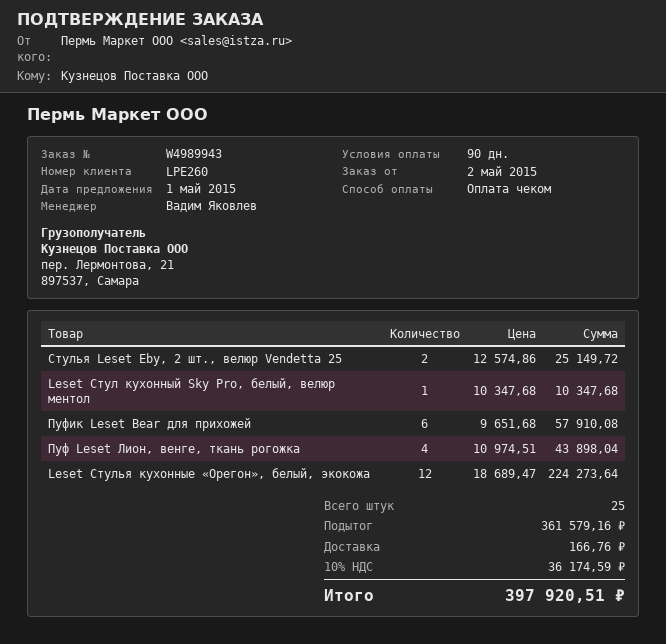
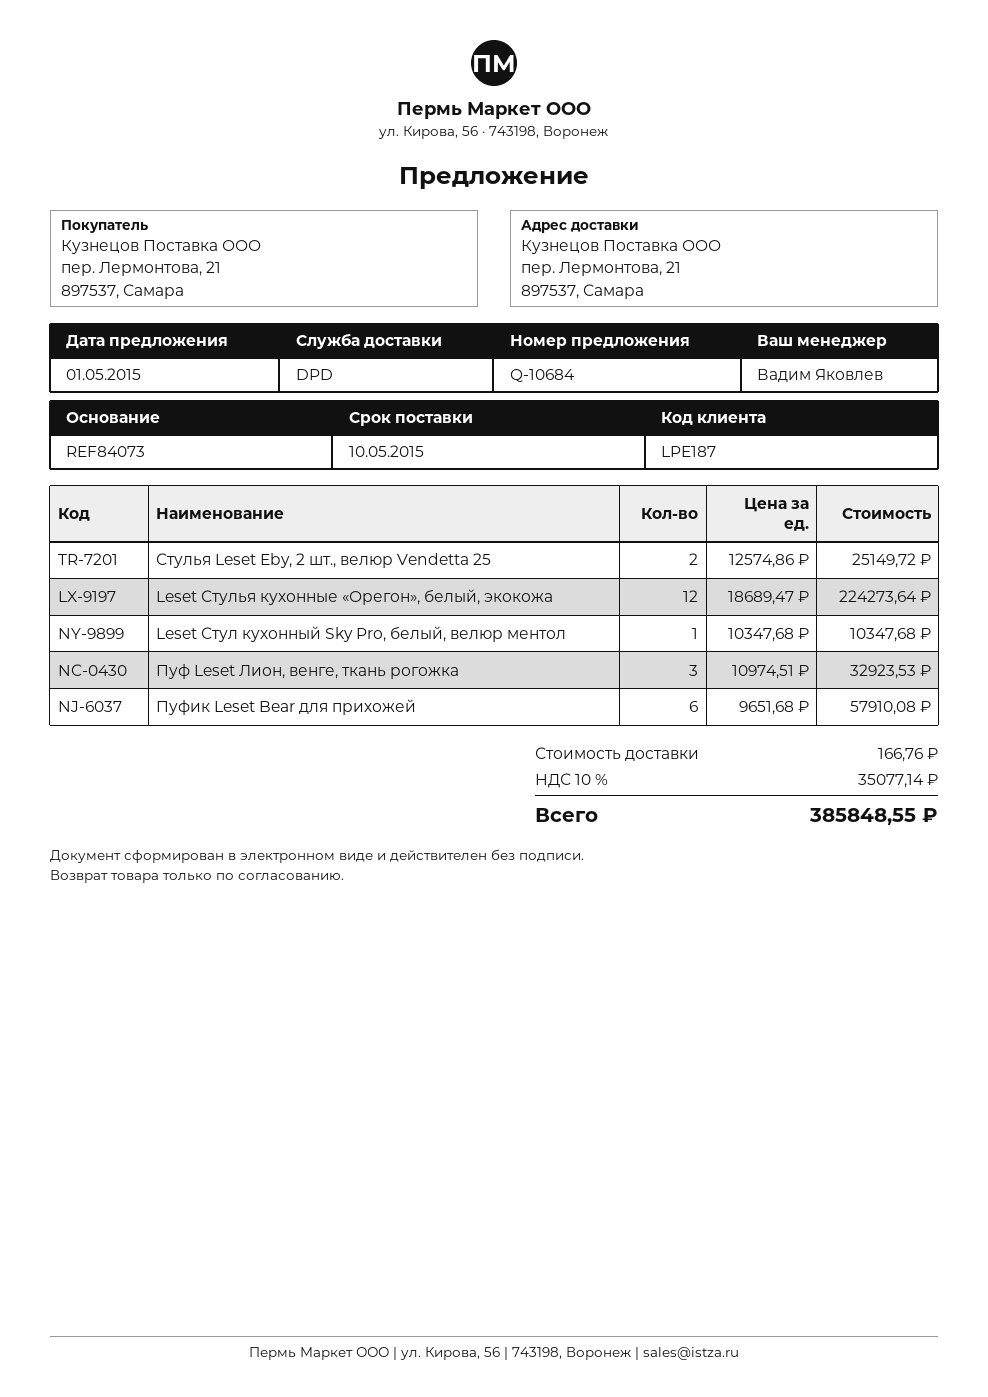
customer number: LPE260 -> LPE187
Пуф Leset Лион, венге, ткань рогожка: 4 x 10974.51 = 43898.04 -> 3 x 10974.51 = 32923.53
tax: 10% = 36174.59 -> 10% = 35077.14
total: 397920.51 -> 385848.55

